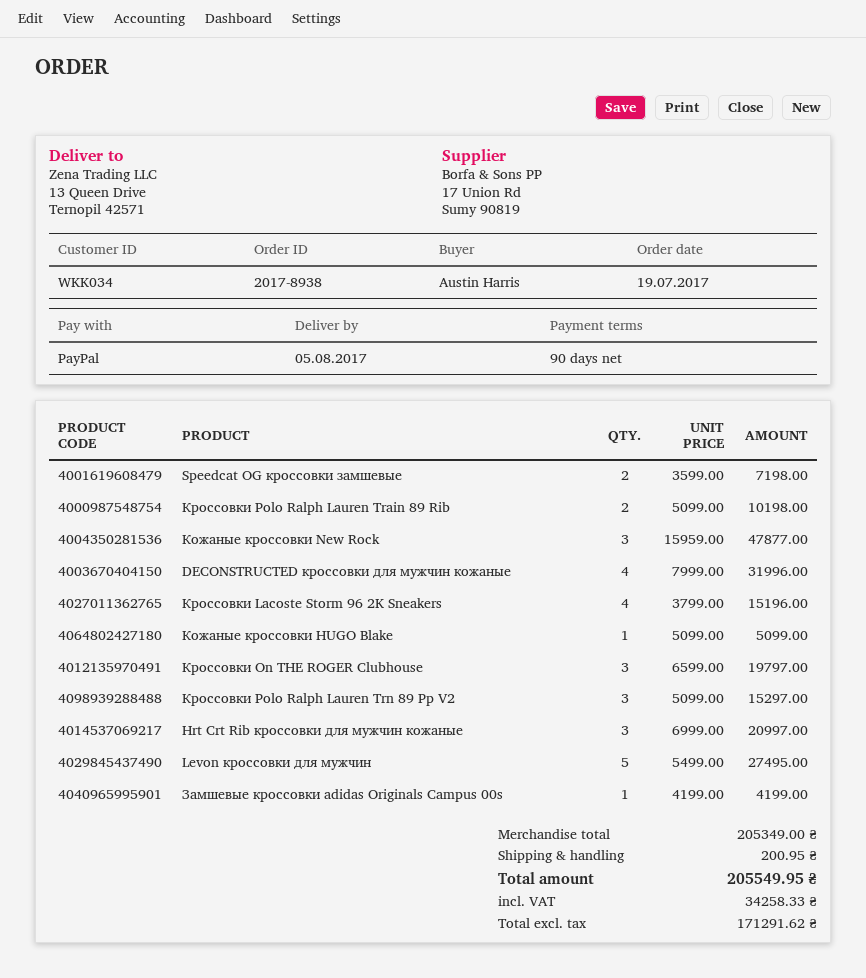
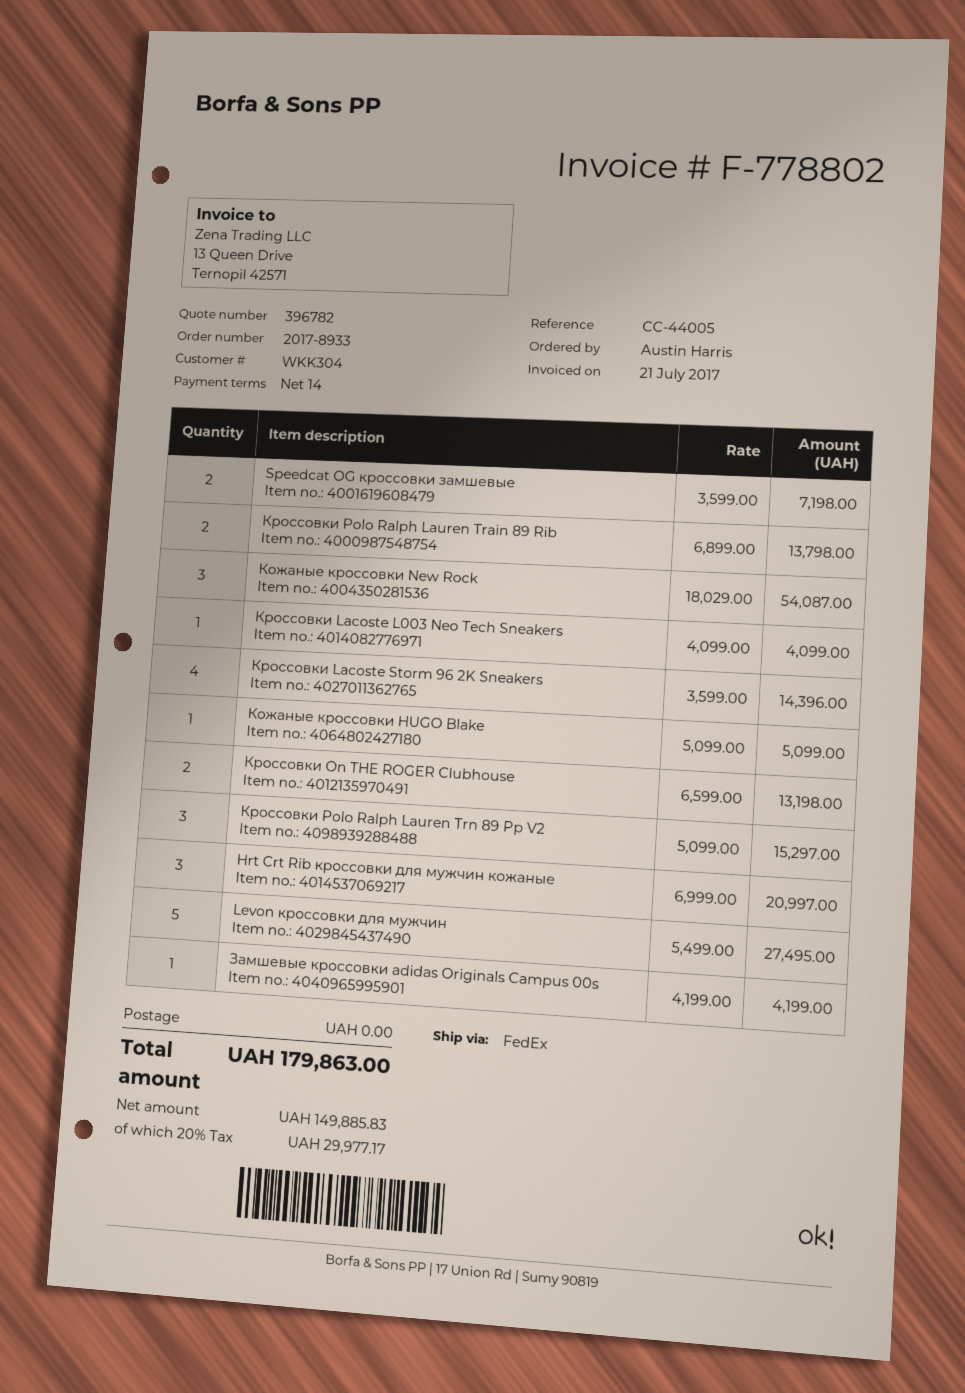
order number: 2017-8938 -> 2017-8933
payment terms: 90 days -> 14 days
customer number: WKK034 -> WKK304
Кроссовки Polo Ralph Lauren Train 89 Rib: 2 x 5099.00 = 10198.00 -> 2 x 6899.00 = 13798.00
Кожаные кроссовки New Rock: 3 x 15959.00 = 47877.00 -> 3 x 18029.00 = 54087.00
DECONSTRUCTED кроссовки для мужчин кожаные: 4 x 7999.00 = 31996.00 -> none
Кроссовки Lacoste Storm 96 2K Sneakers: 4 x 3799.00 = 15196.00 -> 4 x 3599.00 = 14396.00
Кроссовки On THE ROGER Clubhouse: 3 x 6599.00 = 19797.00 -> 2 x 6599.00 = 13198.00
Кроссовки Lacoste L003 Neo Tech Sneakers: none -> 1 x 4099.00 = 4099.00
shipping: 200.95 -> 0.00
net: 171291.62 -> 149885.83
tax: 34258.33 -> 29977.17
total: 205549.95 -> 179863.00

